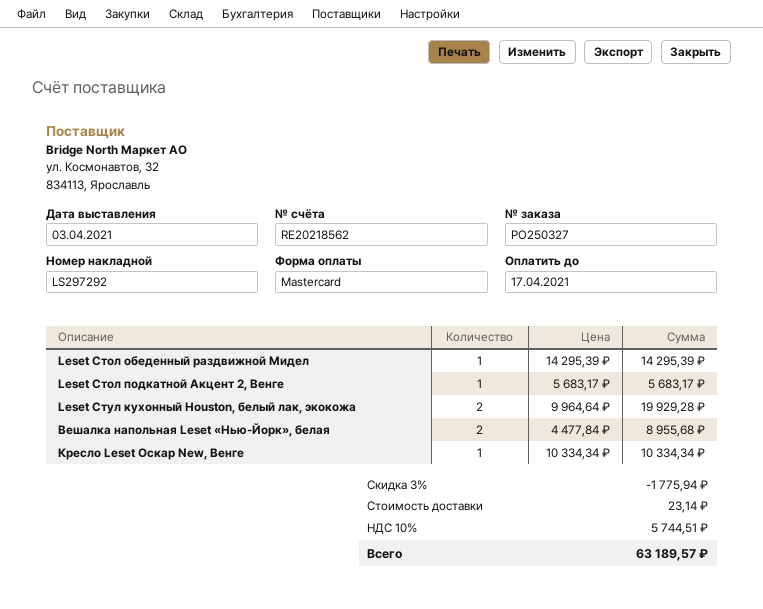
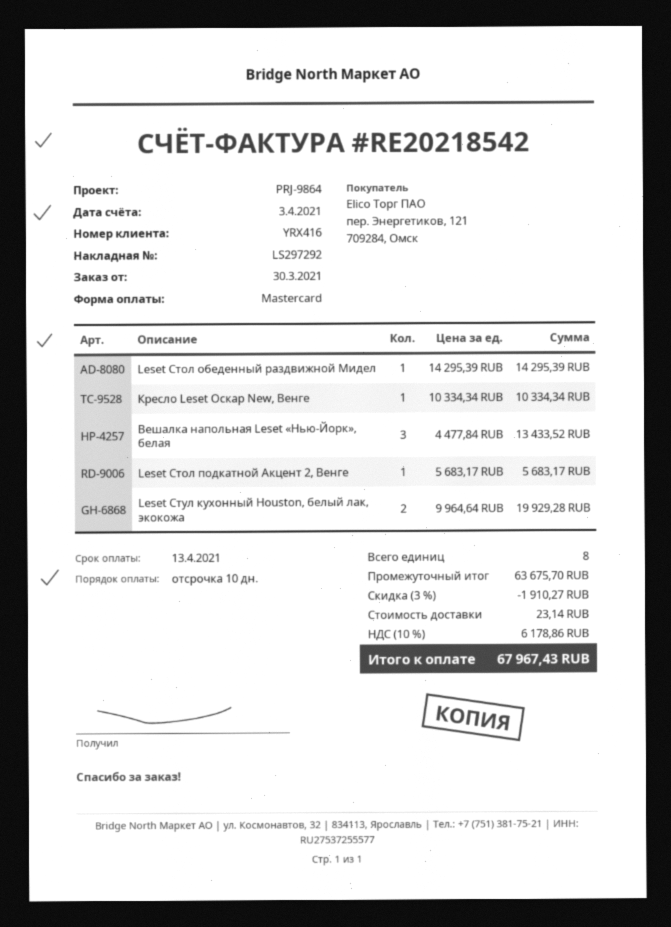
invoice number: RE20218562 -> RE20218542
due date: 2021-04-17 -> 2021-04-13
Вешалка напольная Leset «Нью-Йорк», белая: 2 x 4477.84 = 8955.68 -> 3 x 4477.84 = 13433.52
discount: 3% = 1775.94 -> 3% = 1910.27
tax: 10% = 5744.51 -> 10% = 6178.86
total: 63189.57 -> 67967.43

